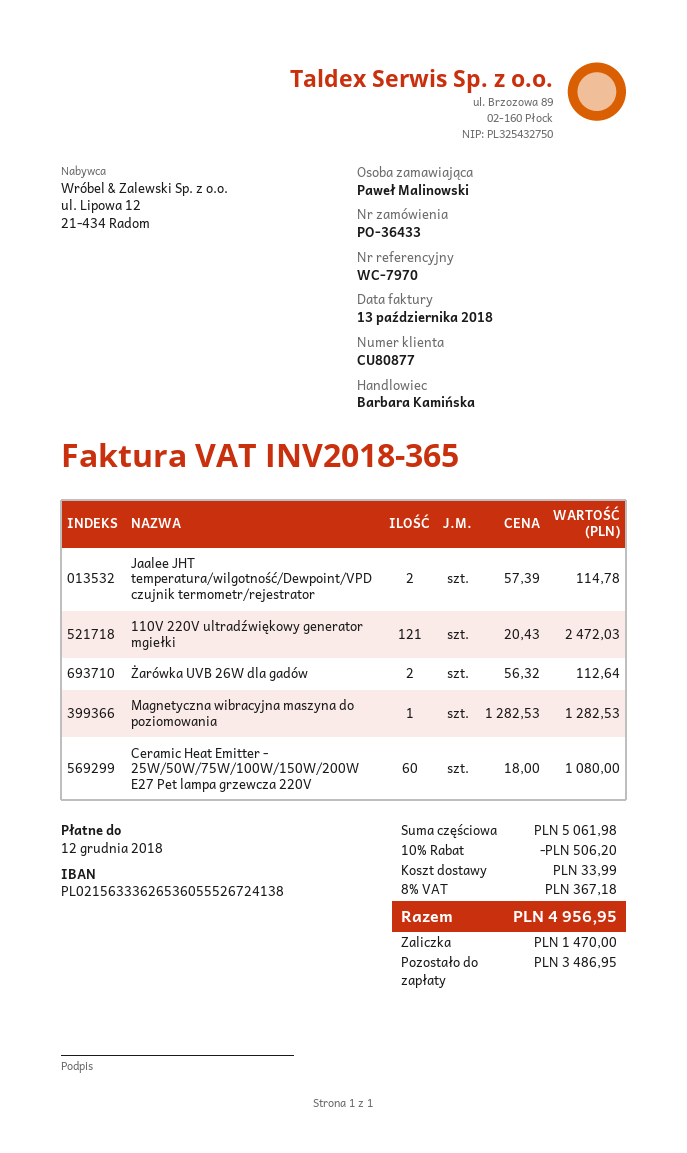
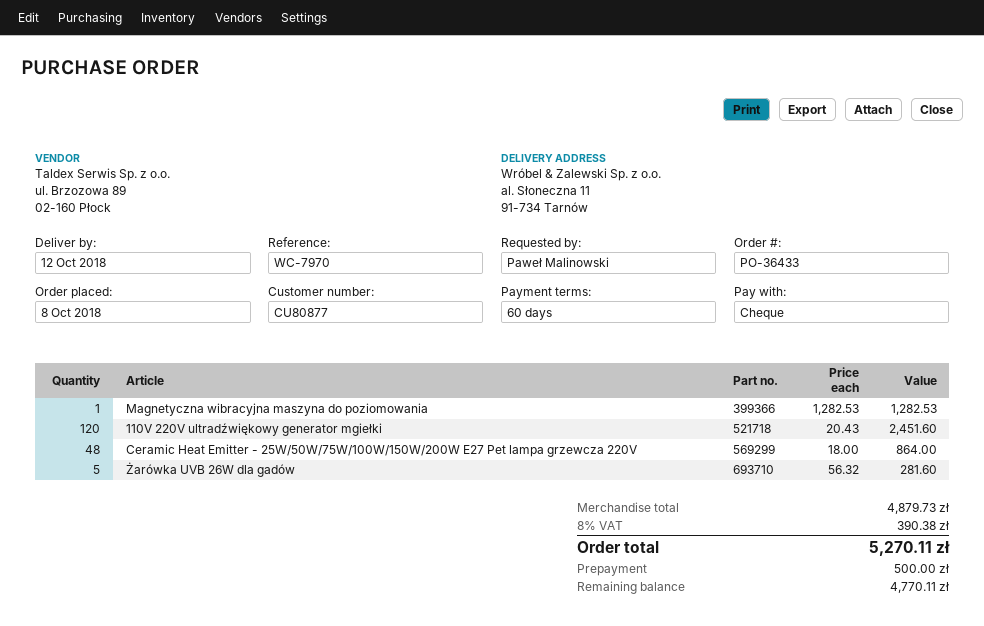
Jaalee JHT temperatura/wilgotność/Dewpoint/VPD czujnik termometr/rejestrator: 2 x 57.39 = 114.78 -> none
110V 220V ultradźwiękowy generator mgiełki: 121 x 20.43 = 2472.03 -> 120 x 20.43 = 2451.60
Żarówka UVB 26W dla gadów: 2 x 56.32 = 112.64 -> 5 x 56.32 = 281.60
Ceramic Heat Emitter - 25W/50W/75W/100W/150W/200W E27 Pet lampa grzewcza 220V: 60 x 18.00 = 1080.00 -> 48 x 18.00 = 864.00
subtotal: 5061.98 -> 4879.73
discount: 10% = 506.20 -> none
shipping: 33.99 -> none
tax: 8% = 367.18 -> 8% = 390.38
total: 4956.95 -> 5270.11
deposit: 1470.00 -> 500.00
balance: 3486.95 -> 4770.11

